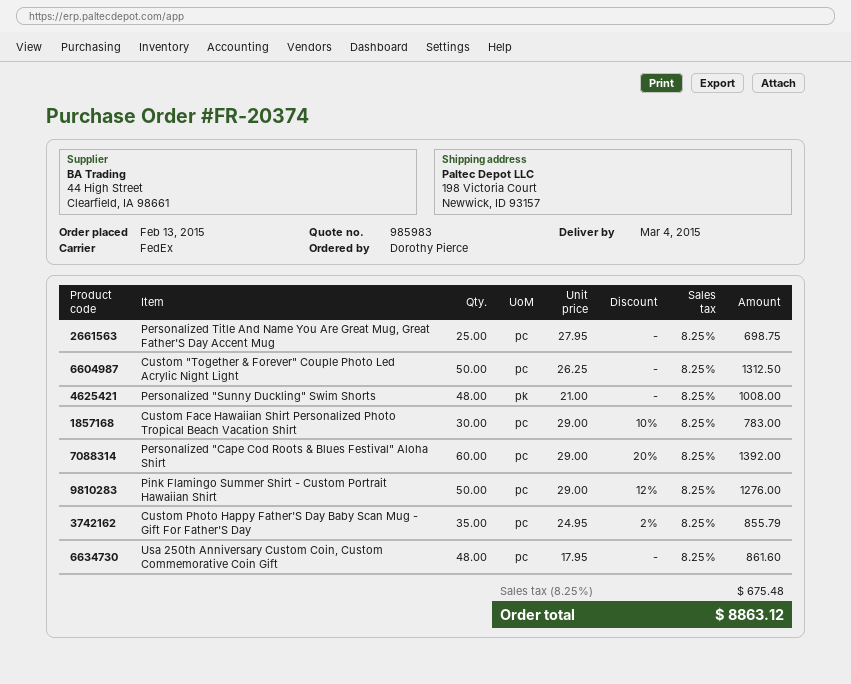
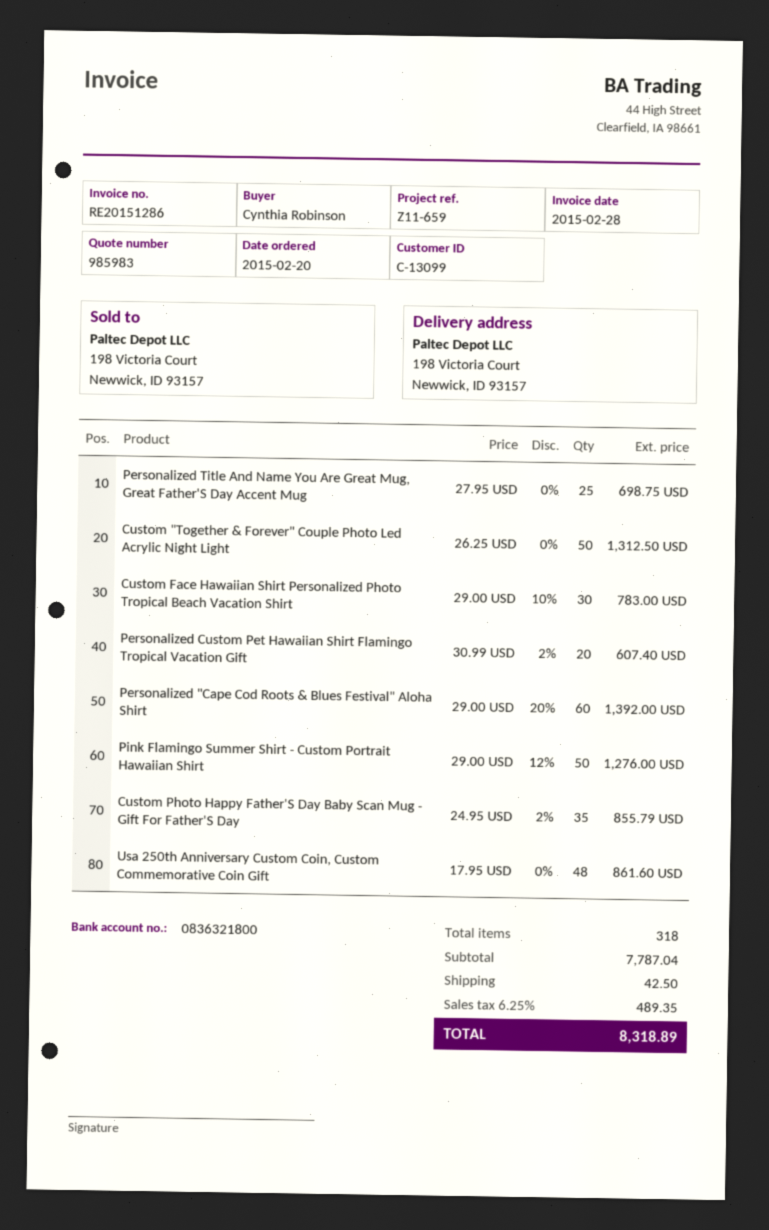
order date: 2015-02-13 -> 2015-02-20
ordered by: Dorothy Pierce -> Cynthia Robinson
Personalized "Sunny Duckling" Swim Shorts: 48 x 21.00 = 1008.00 -> none
Personalized Custom Pet Hawaiian Shirt Flamingo Tropical Vacation Gift: none -> 20 x 30.99 - 2% = 607.40
shipping: none -> 42.50
tax: 8.25% = 675.48 -> 6.25% = 489.35
total: 8863.12 -> 8318.89

